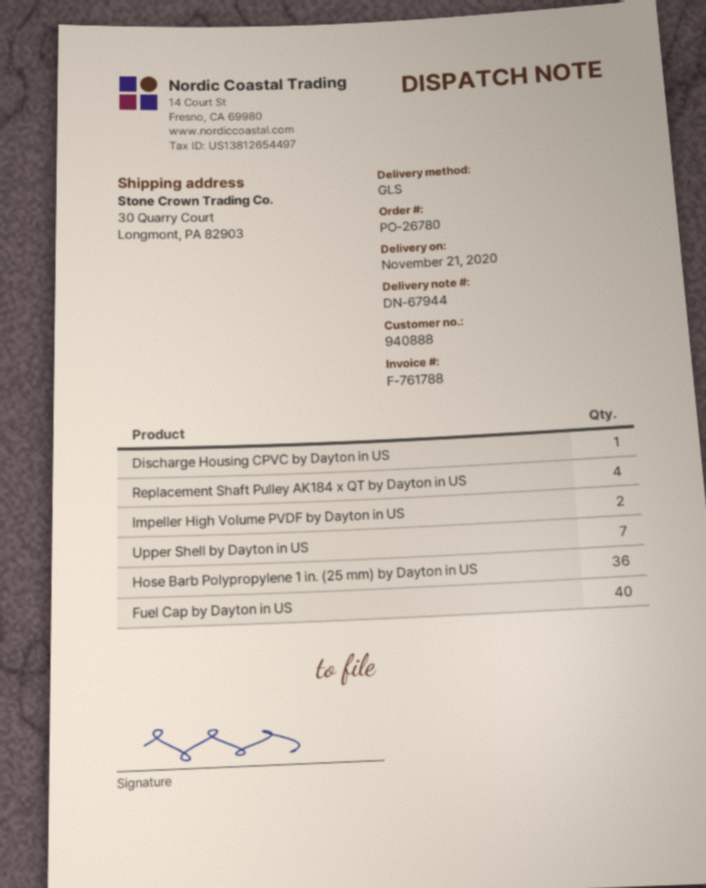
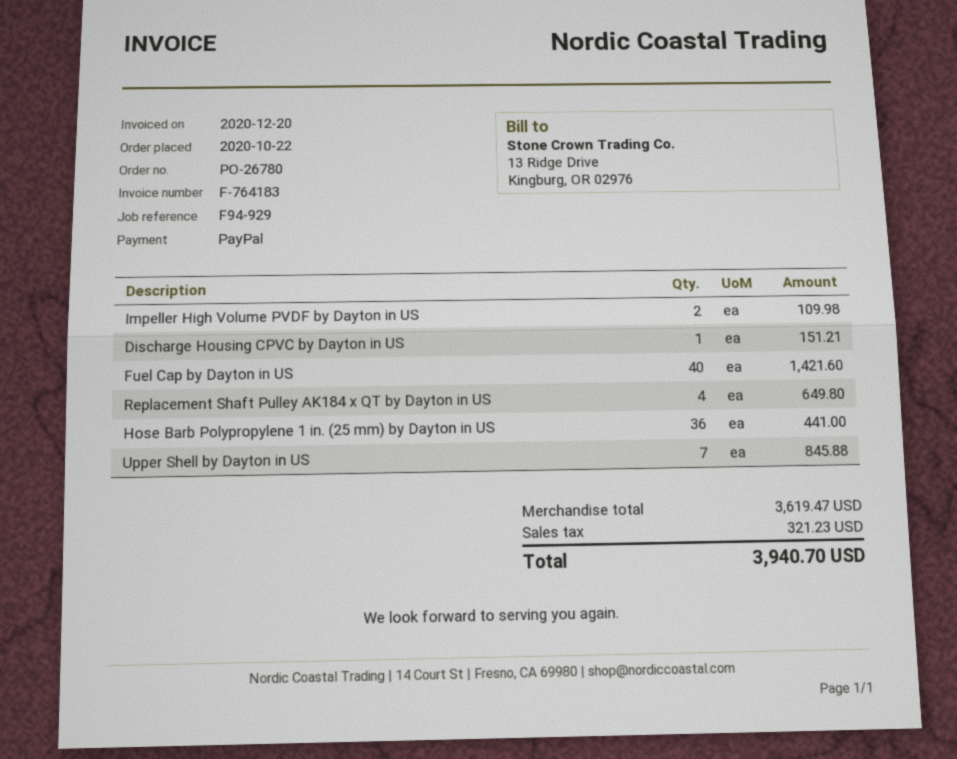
invoice number: F-761788 -> F-764183

